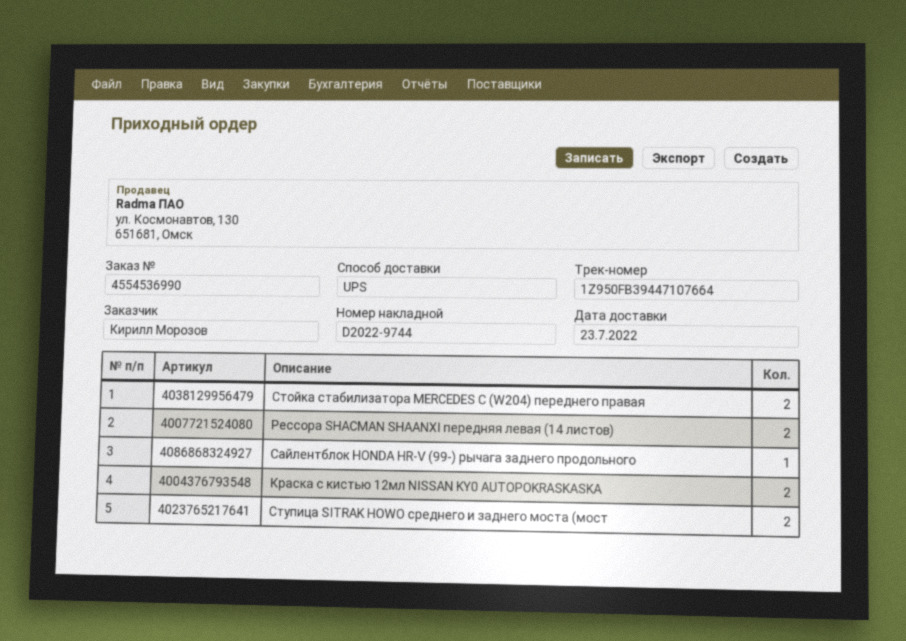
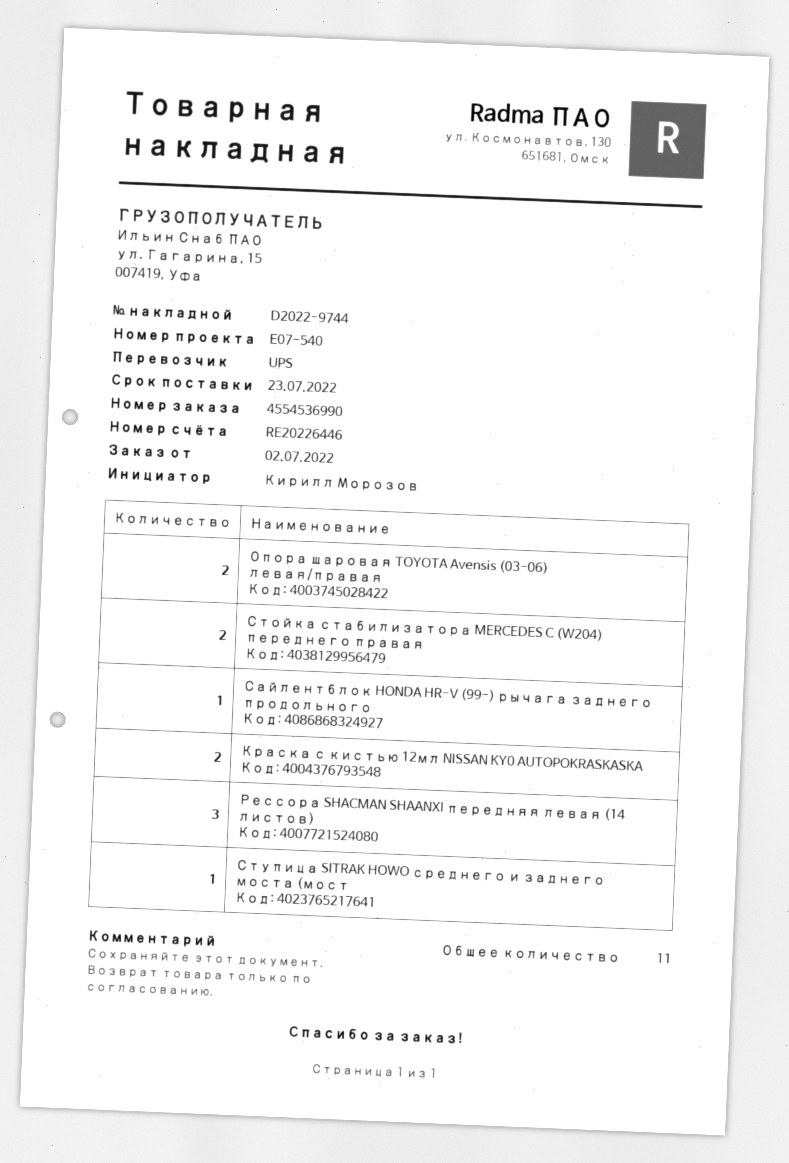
Рессора SHACMAN SHAANXI передняя левая (14 листов): 2 -> 3
Ступица SITRAK HOWO среднего и заднего моста (мост: 2 -> 1
Опора шаровая TOYOTA Avensis (03-06) левая/правая: none -> 2

